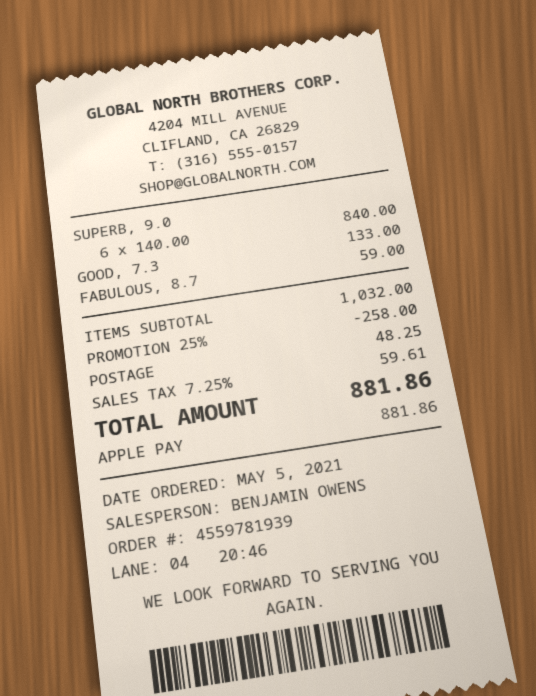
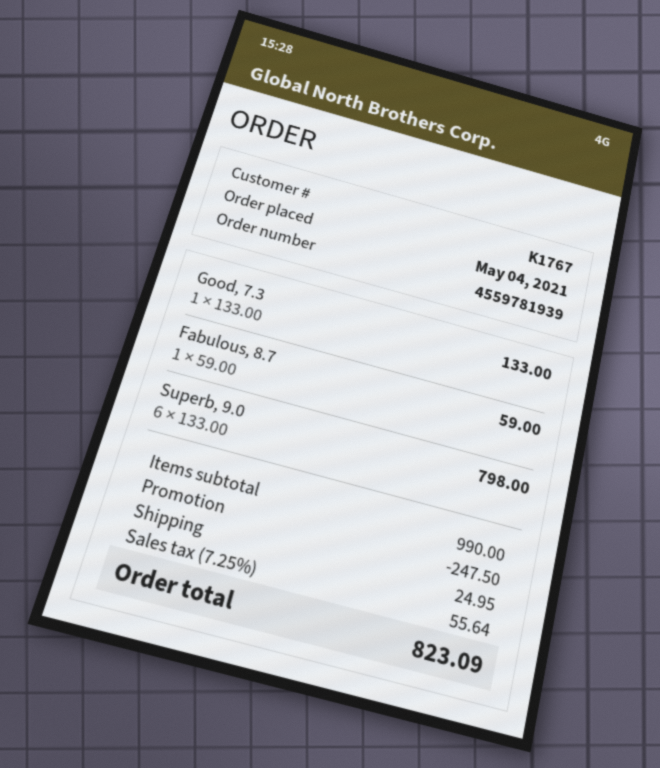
order date: 2021-05-05 -> 2021-05-04
SUPERB, 9.0: 6 x 140.00 = 840.00 -> 6 x 133.00 = 798.00
subtotal: 1032.00 -> 990.00
discount: 258.00 -> 247.50
shipping: 48.25 -> 24.95
tax: 7.25% = 59.61 -> 7.25% = 55.64
total: 881.86 -> 823.09

